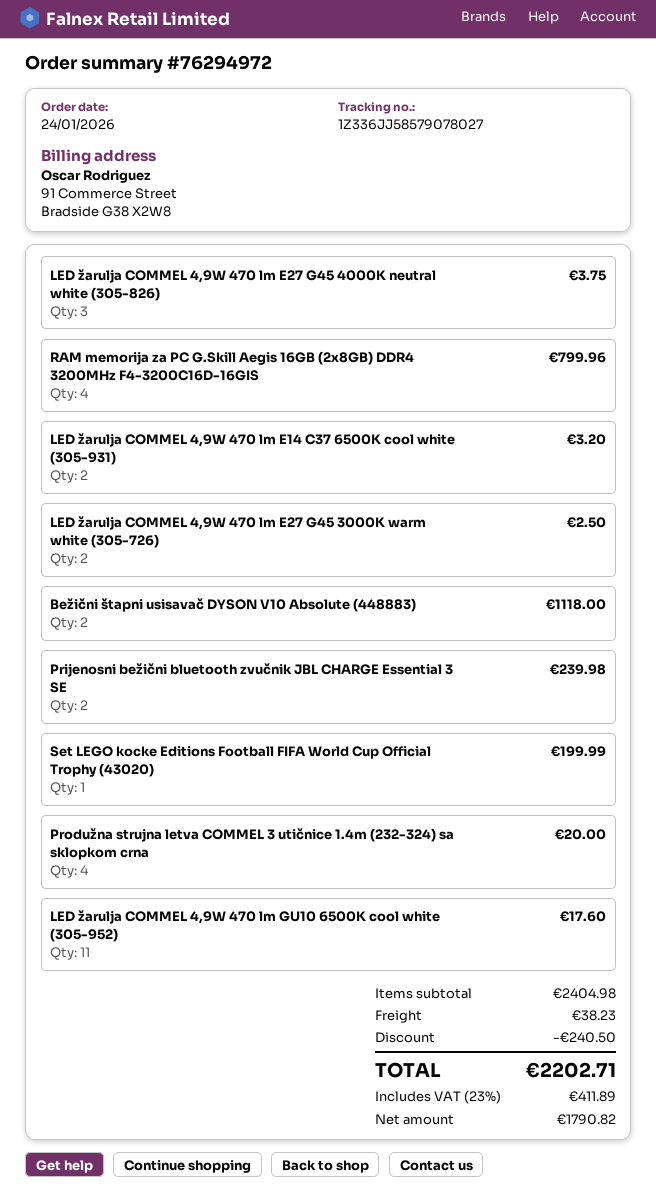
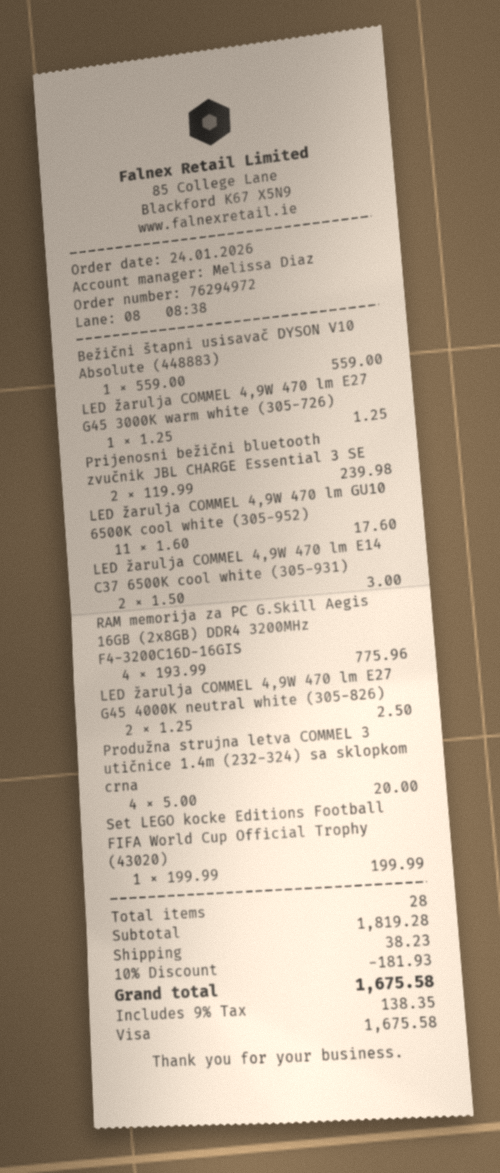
LED žarulja COMMEL 4,9W 470 lm E27 G45 4000K neutral white (305-826): 3 for 3.75 -> 2 for 2.50
RAM memorija za PC G.Skill Aegis 16GB (2x8GB) DDR4 3200MHz F4-3200C16D-16GIS: 4 for 799.96 -> 4 for 775.96
LED žarulja COMMEL 4,9W 470 lm E14 C37 6500K cool white (305-931): 2 for 3.20 -> 2 for 3.00
LED žarulja COMMEL 4,9W 470 lm E27 G45 3000K warm white (305-726): 2 for 2.50 -> 1 for 1.25
Bežični štapni usisavač DYSON V10 Absolute (448883): 2 for 1118.00 -> 1 for 559.00
subtotal: 2404.98 -> 1819.28
discount: 240.50 -> 181.93
tax: 23% = 411.89 -> 9% = 138.35
total: 2202.71 -> 1675.58

